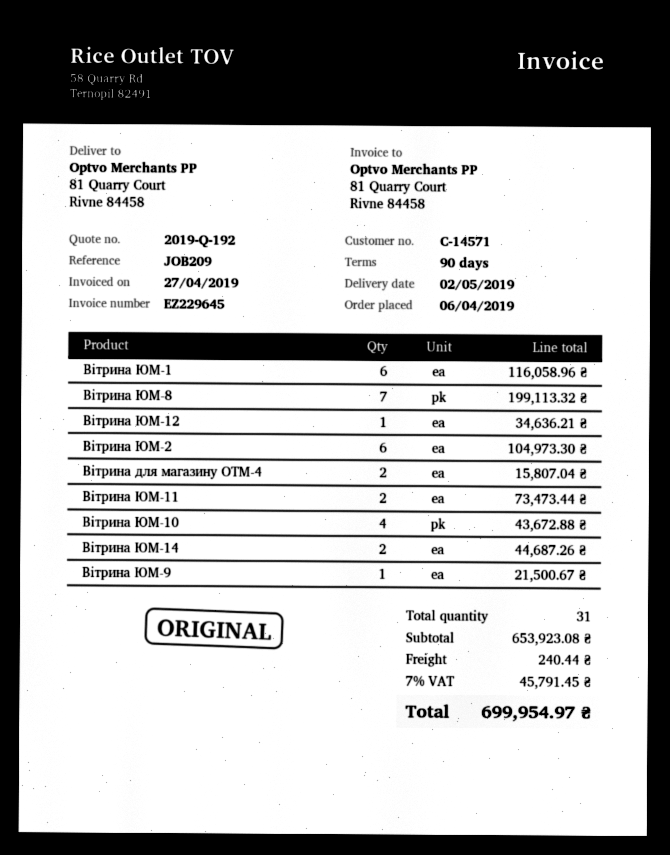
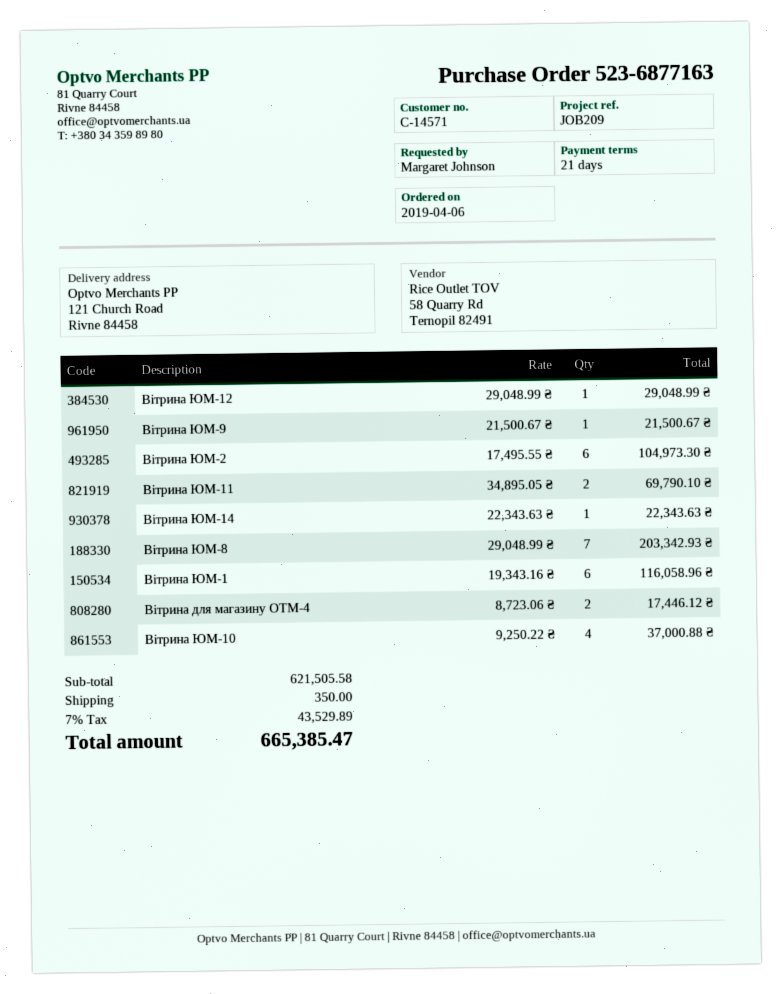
payment terms: 90 days -> 21 days
ship to: 81 Quarry Court, Rivne 84458 -> 121 Church Road, Rivne 84458
Вітрина ЮМ-8: 7 for 199113.32 -> 7 for 203342.93
Вітрина ЮМ-12: 1 for 34636.21 -> 1 for 29048.99
Вітрина для магазину ОТМ-4: 2 for 15807.04 -> 2 for 17446.12
Вітрина ЮМ-11: 2 for 73473.44 -> 2 for 69790.10
Вітрина ЮМ-10: 4 for 43672.88 -> 4 for 37000.88
Вітрина ЮМ-14: 2 for 44687.26 -> 1 for 22343.63
subtotal: 653923.08 -> 621505.58
shipping: 240.44 -> 350.00
tax: 7% = 45791.45 -> 7% = 43529.89
total: 699954.97 -> 665385.47

